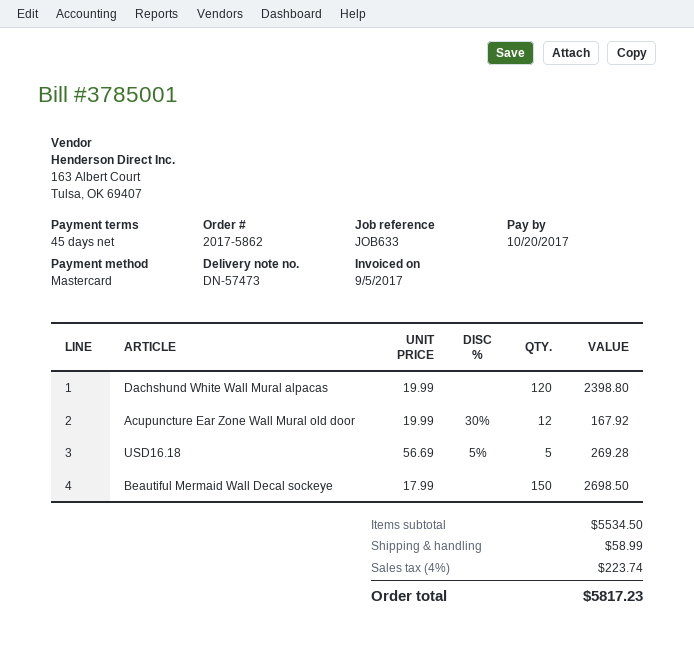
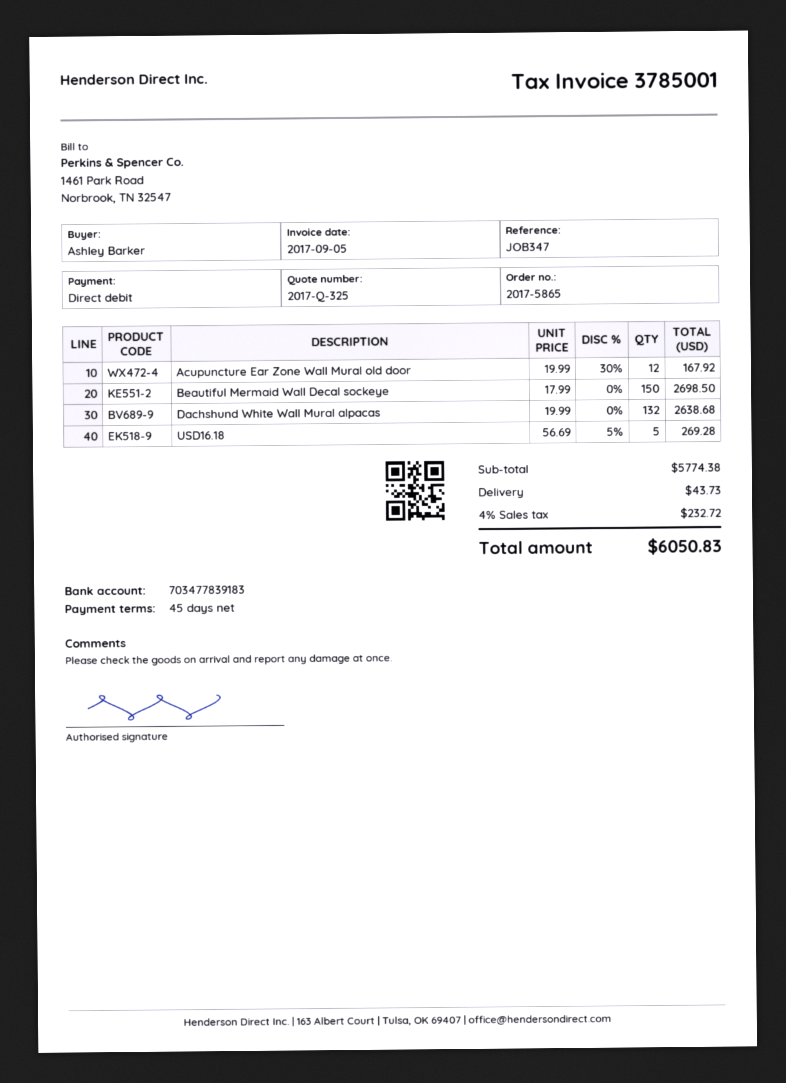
order number: 2017-5862 -> 2017-5865
reference: JOB633 -> JOB347
payment method: Mastercard -> direct debit
Dachshund White Wall Mural alpacas: 120 x 19.99 = 2398.80 -> 132 x 19.99 = 2638.68
subtotal: 5534.50 -> 5774.38
shipping: 58.99 -> 43.73
tax: 4% = 223.74 -> 4% = 232.72
total: 5817.23 -> 6050.83

